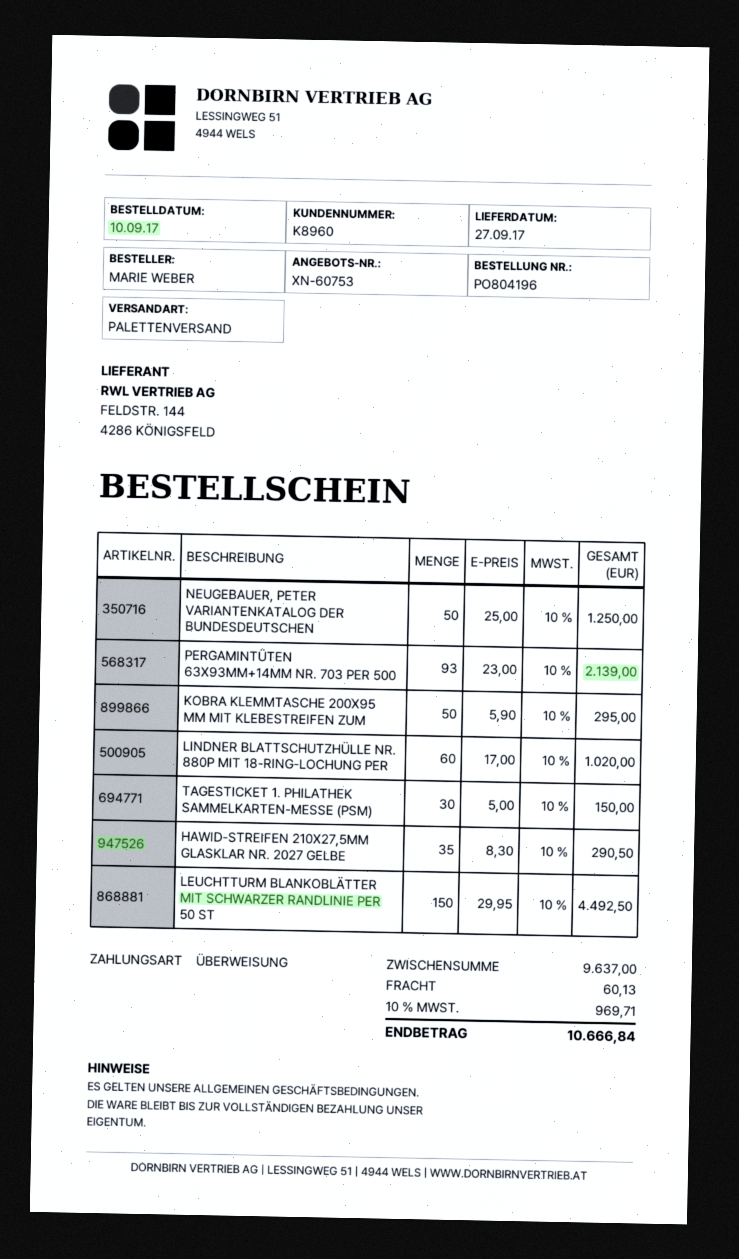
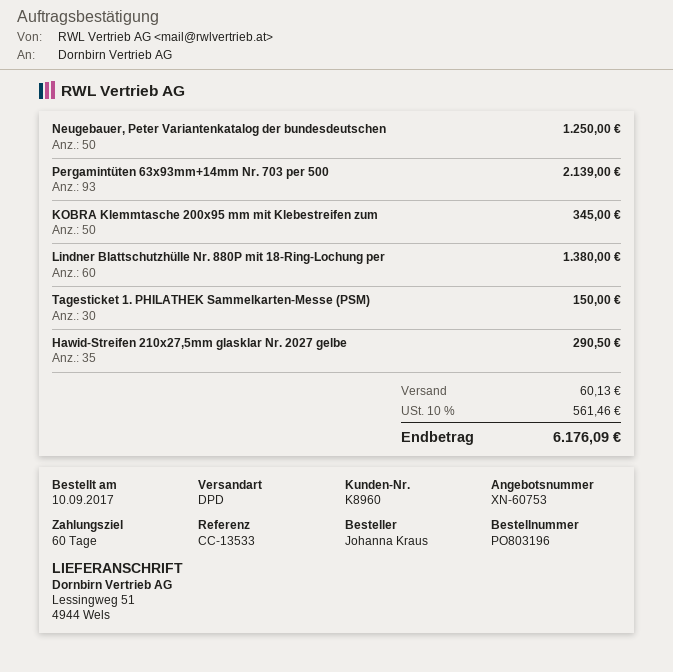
order number: PO804196 -> PO803196
ordered by: MARIE WEBER -> Johanna Kraus
shipping method: pallet freight -> DPD
KOBRA KLEMMTASCHE 200X95 MM MIT KLEBESTREIFEN ZUM: 50 for 295.00 -> 50 for 345.00
LINDNER BLATTSCHUTZHÜLLE NR. 880P MIT 18-RING-LOCHUNG PER: 60 for 1020.00 -> 60 for 1380.00
LEUCHTTURM BLANKOBLÄTTER MIT SCHWARZER RANDLINIE PER 50 ST: 150 for 4492.50 -> none
tax: 10% = 969.71 -> 10% = 561.46
total: 10666.84 -> 6176.09

